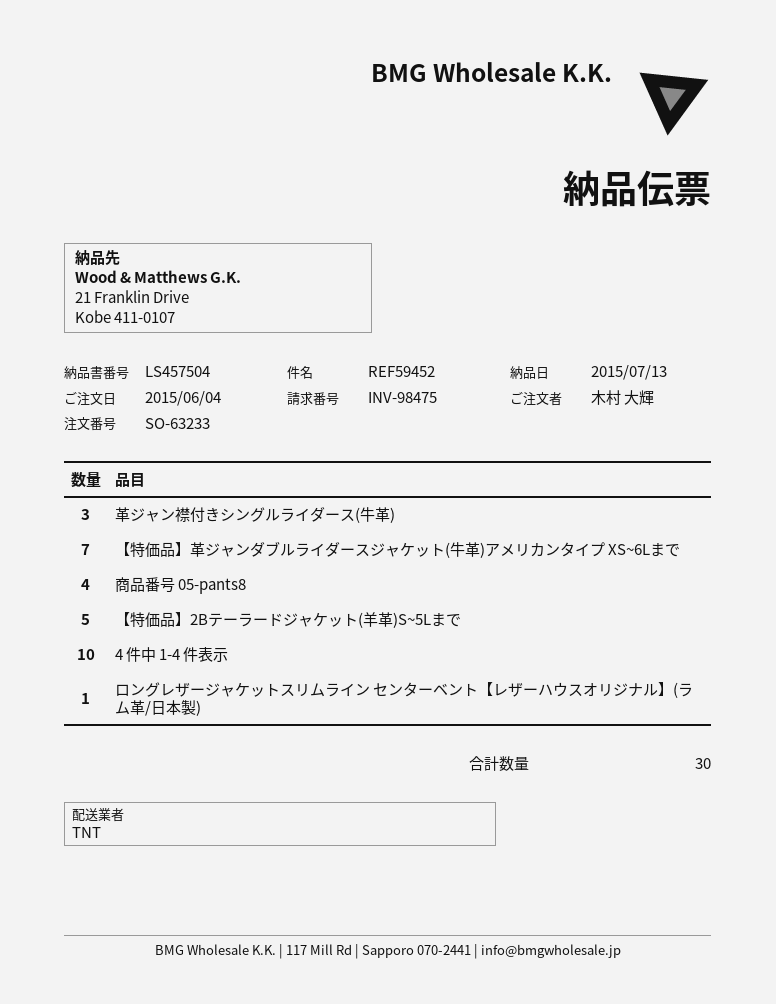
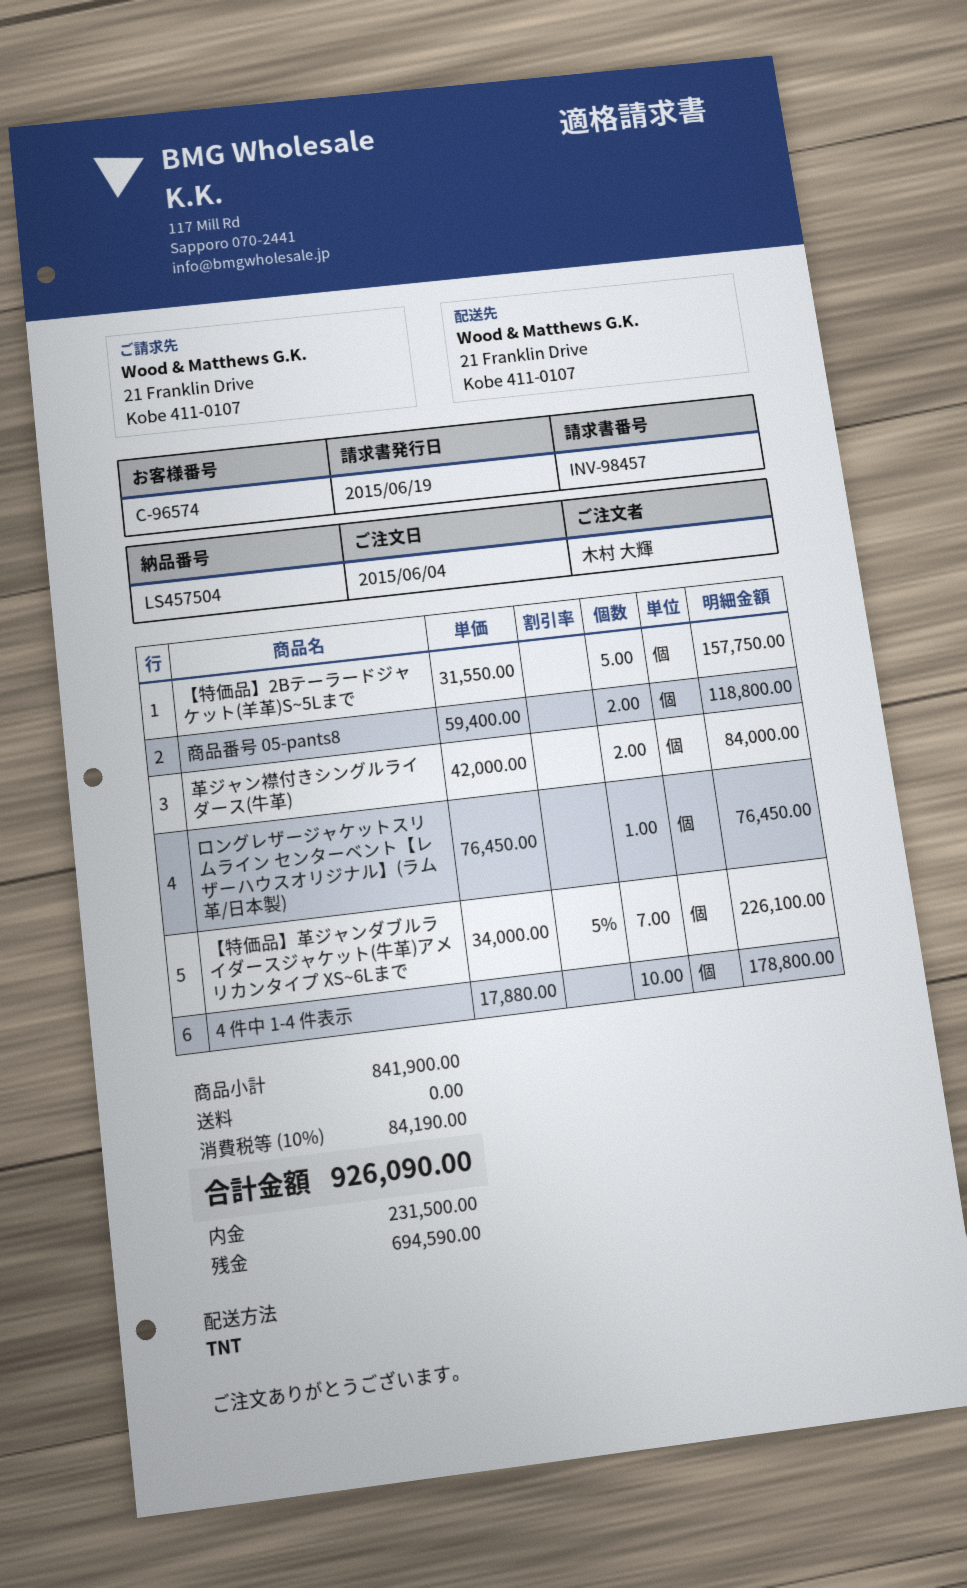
invoice number: INV-98475 -> INV-98457
革ジャン襟付きシングルライダース(牛革): 3 -> 2
商品番号 05-pants8: 4 -> 2

